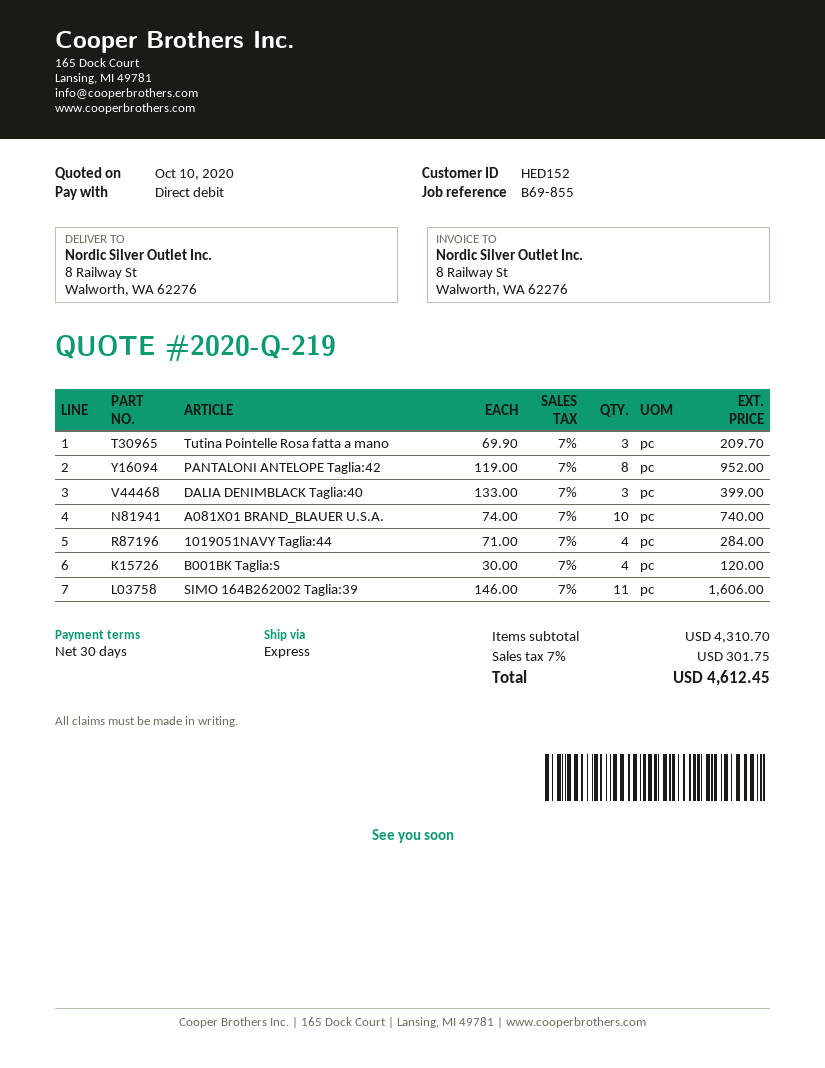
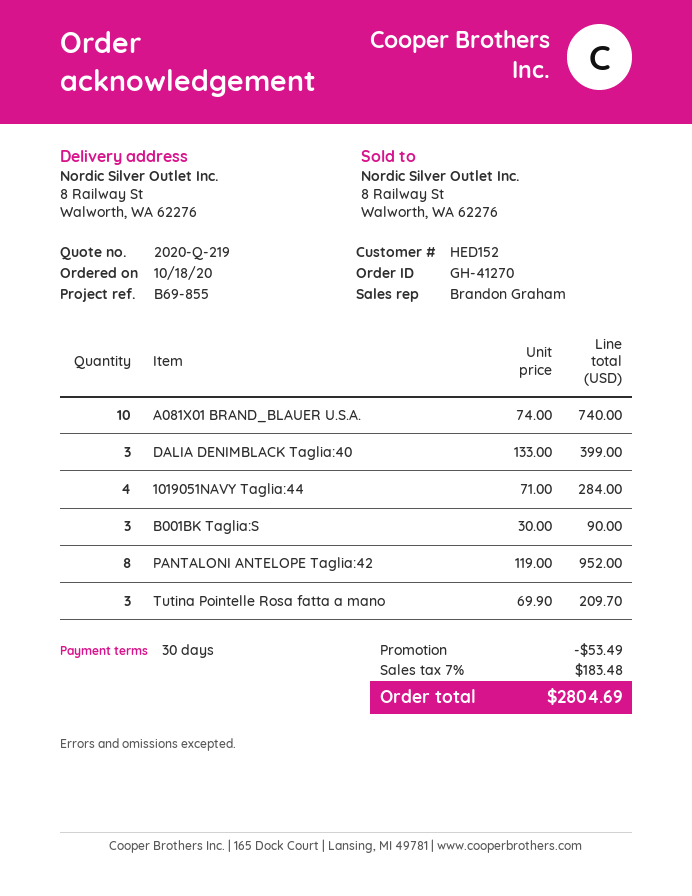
B001BK Taglia:S: 4 x 30.00 = 120.00 -> 3 x 30.00 = 90.00
SIMO 164B262002 Taglia:39: 11 x 146.00 = 1606.00 -> none
discount: none -> 53.49
tax: 7% = 301.75 -> 7% = 183.48
total: 4612.45 -> 2804.69

